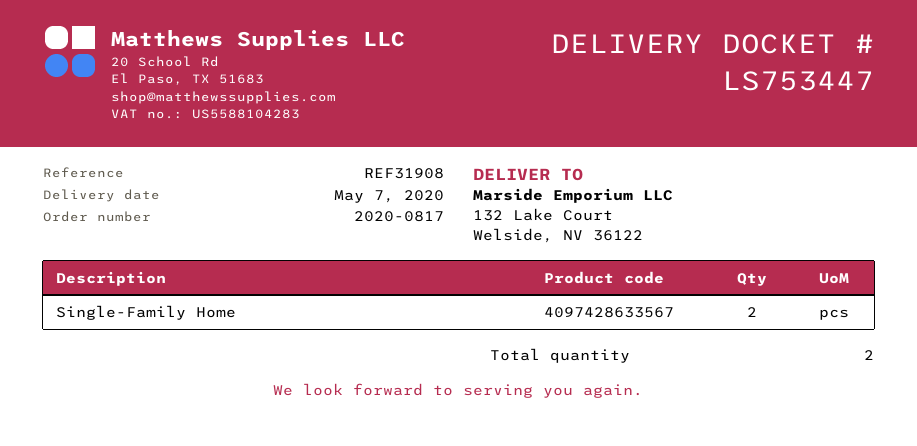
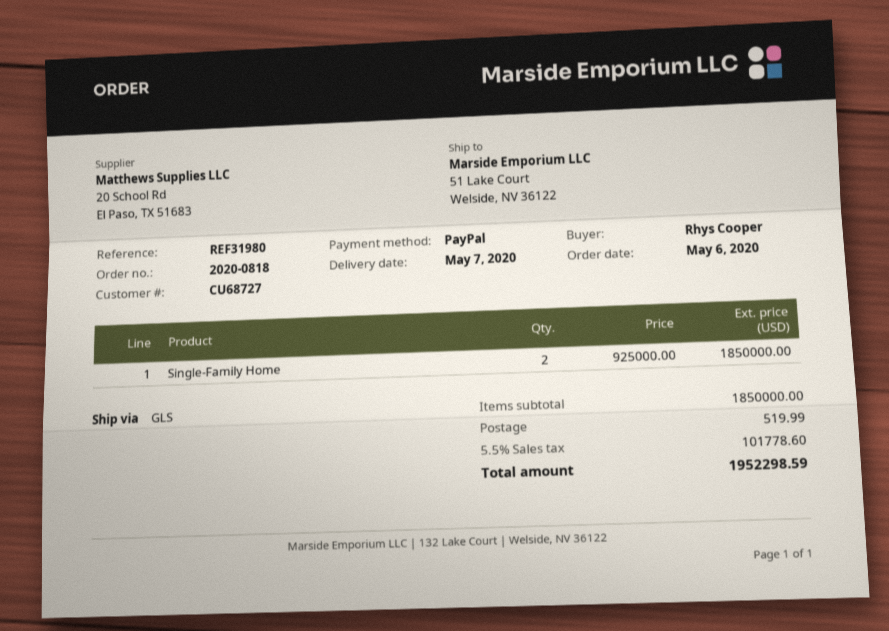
order number: 2020-0817 -> 2020-0818
reference: REF31908 -> REF31980
ship to: 132 Lake Court, Welside, NV 36122 -> 51 Lake Court, Welside, NV 36122

